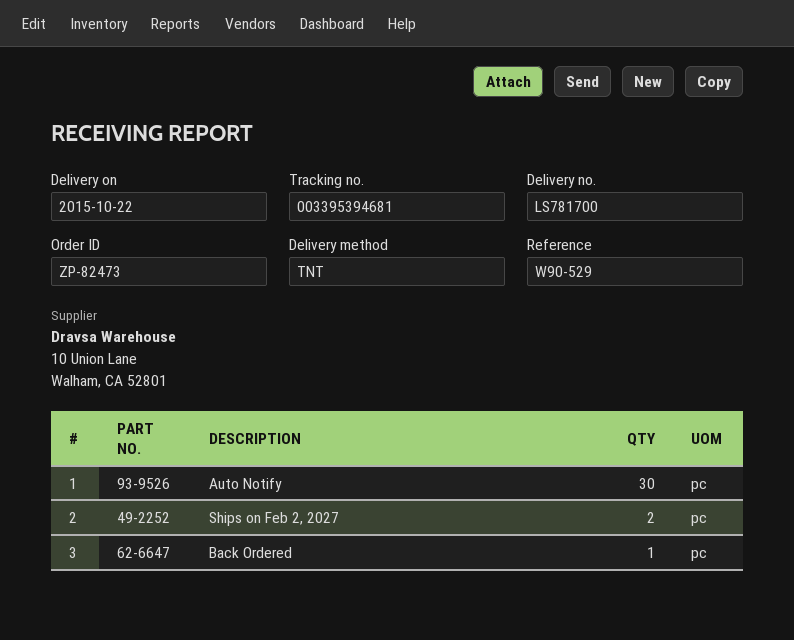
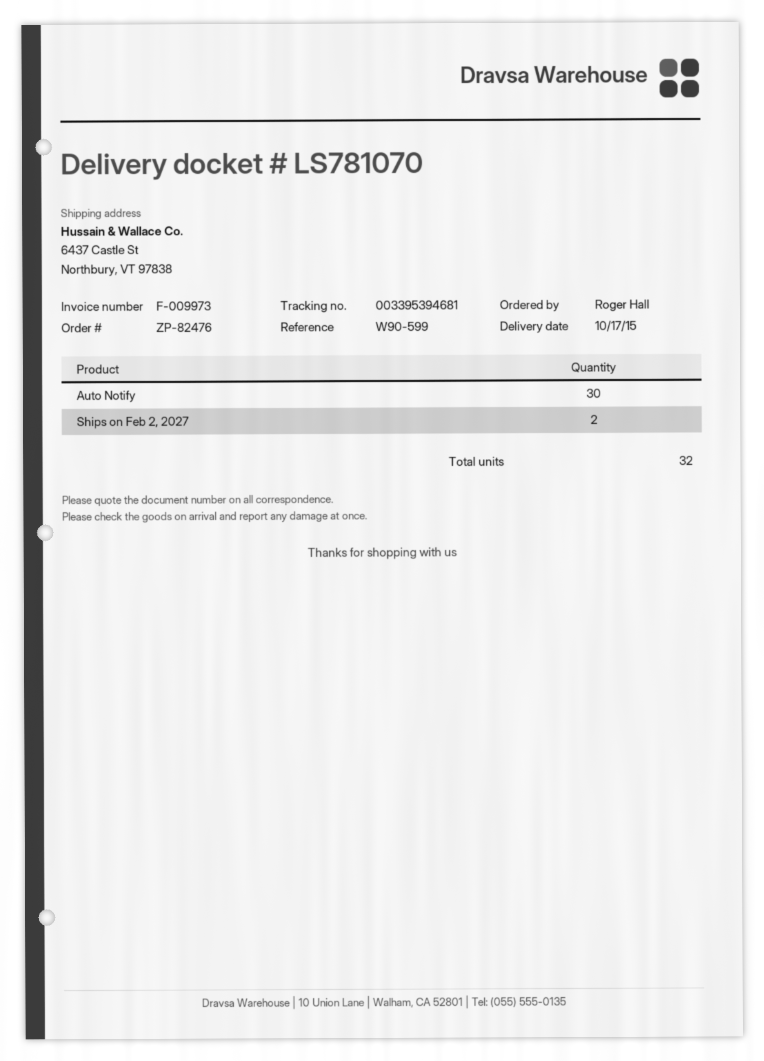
order number: ZP-82473 -> ZP-82476
delivery note number: LS781700 -> LS781070
delivery date: 2015-10-22 -> 2015-10-17
reference: W90-529 -> W90-599
Back Ordered: 1 -> none

